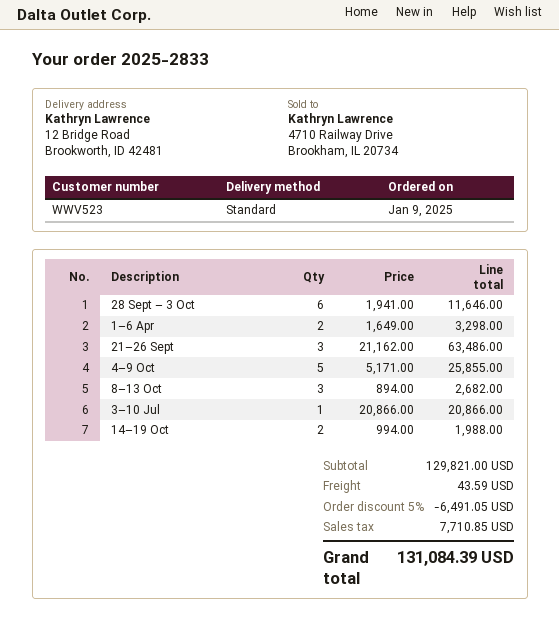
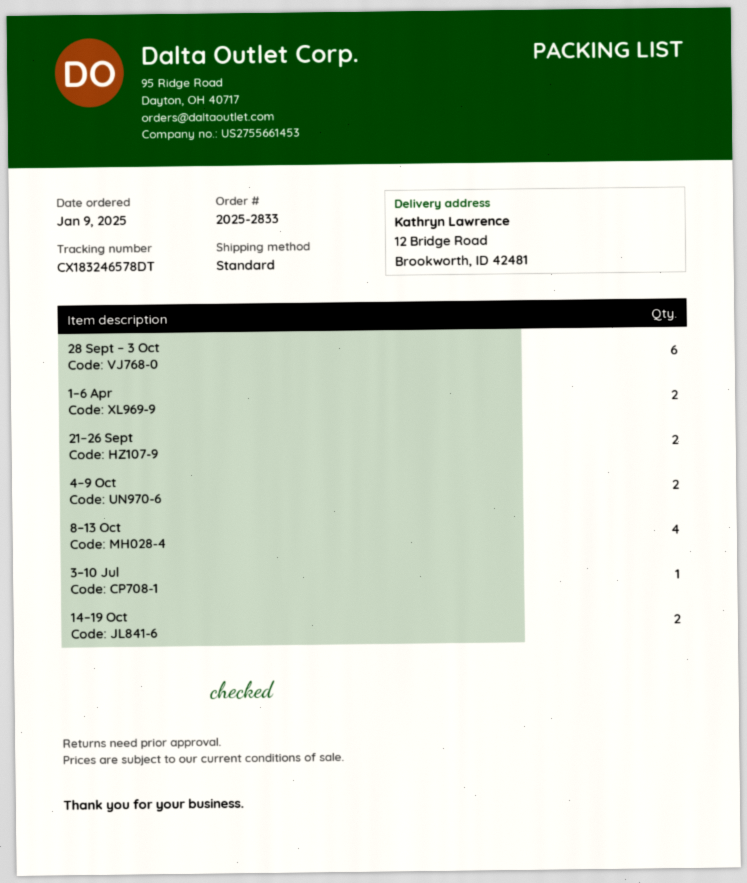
21–26 Sept: 3 -> 2
4–9 Oct: 5 -> 2
8–13 Oct: 3 -> 4

